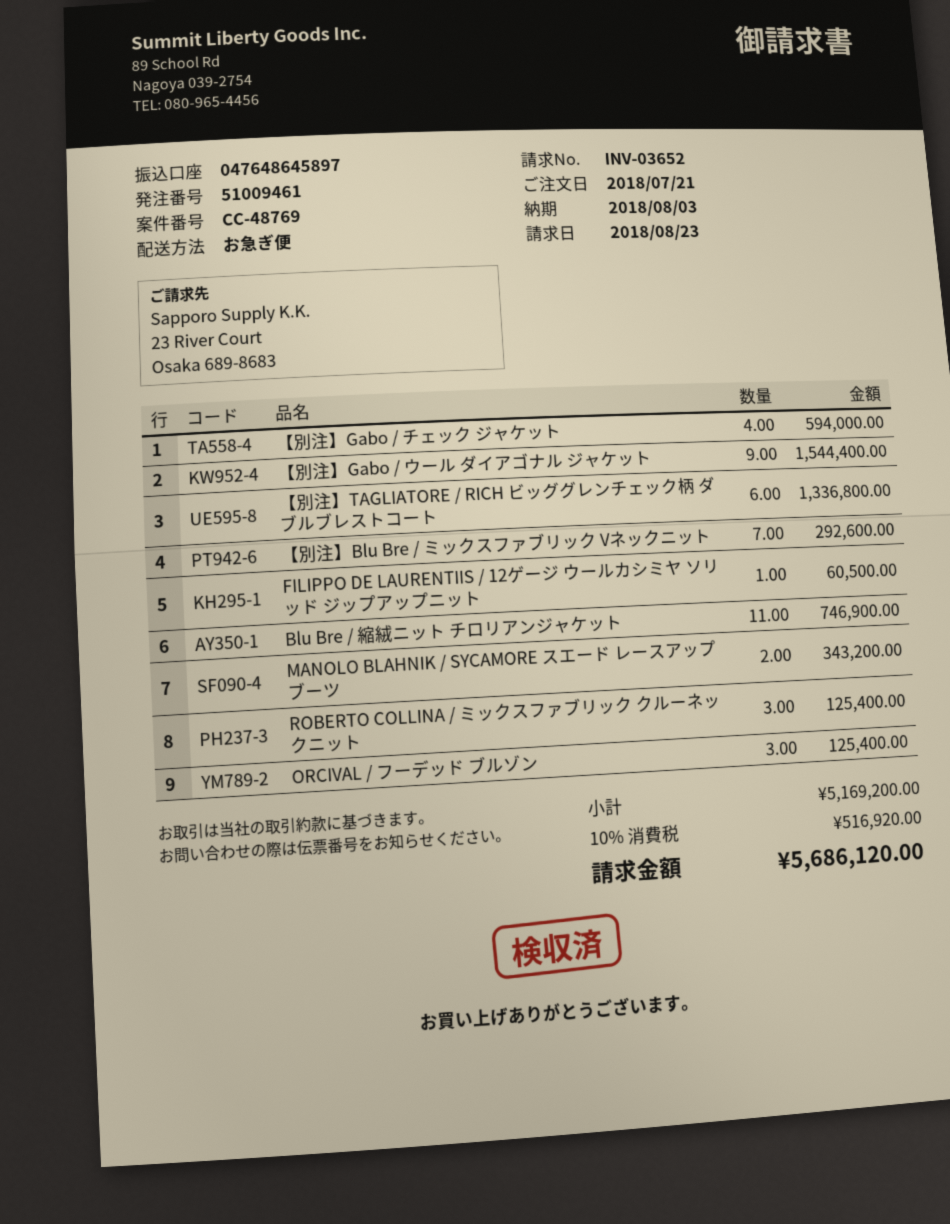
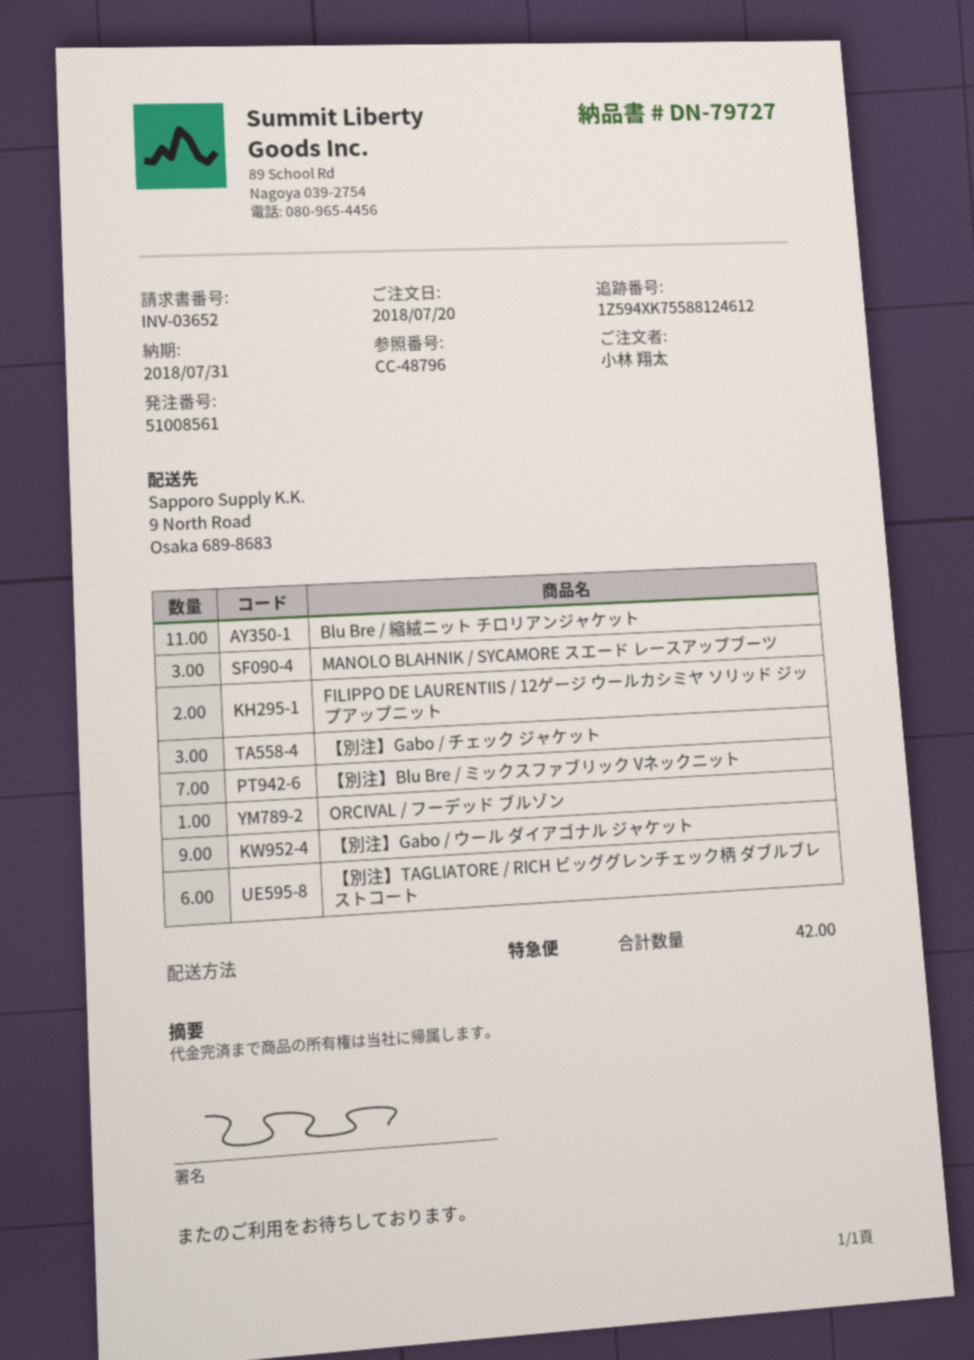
order number: 51009461 -> 51008561
order date: 2018-07-21 -> 2018-07-20
delivery date: 2018-08-03 -> 2018-07-31
reference: CC-48769 -> CC-48796
【別注】Gabo / チェック ジャケット: 4 -> 3
FILIPPO DE LAURENTIIS / 12ゲージ ウールカシミヤ ソリッド ジップアップニット: 1 -> 2
MANOLO BLAHNIK / SYCAMORE スエード レースアップブーツ: 2 -> 3
ROBERTO COLLINA / ミックスファブリック クルーネックニット: 3 -> none
ORCIVAL / フーデッド ブルゾン: 3 -> 1

